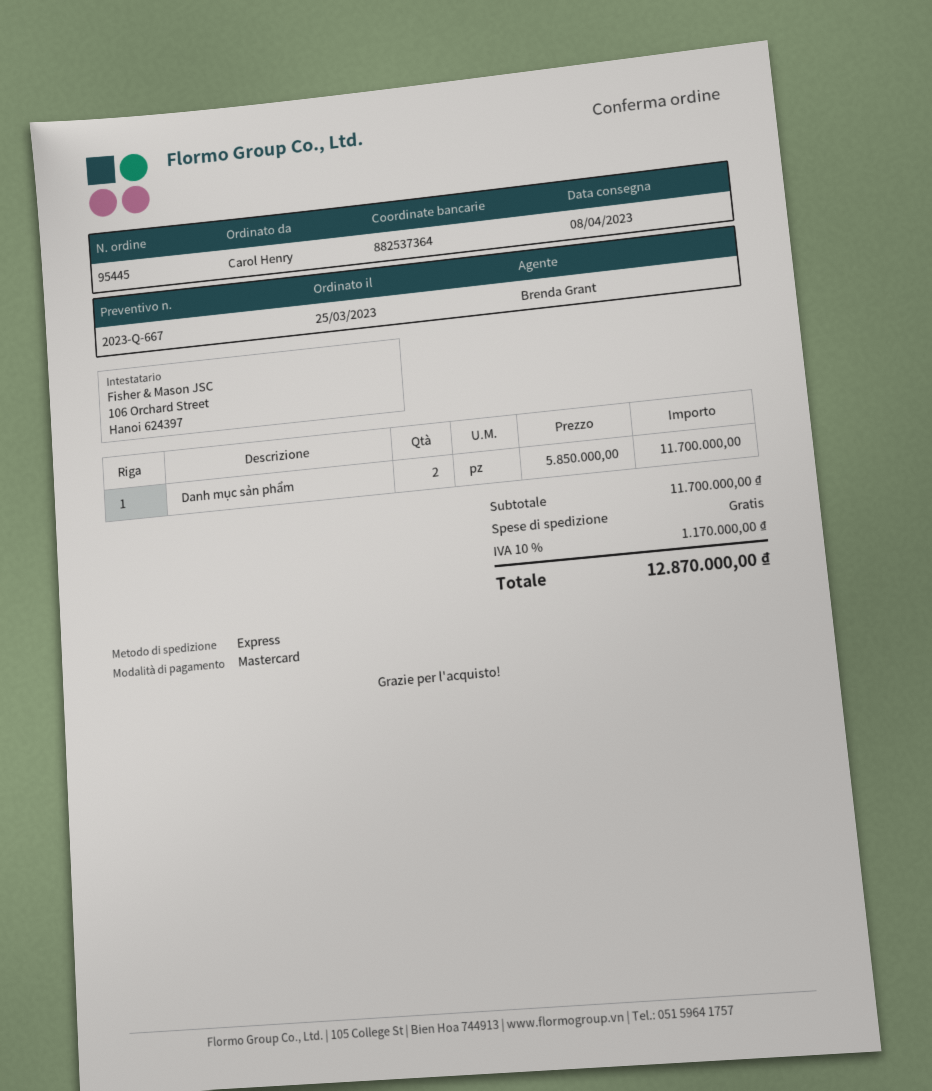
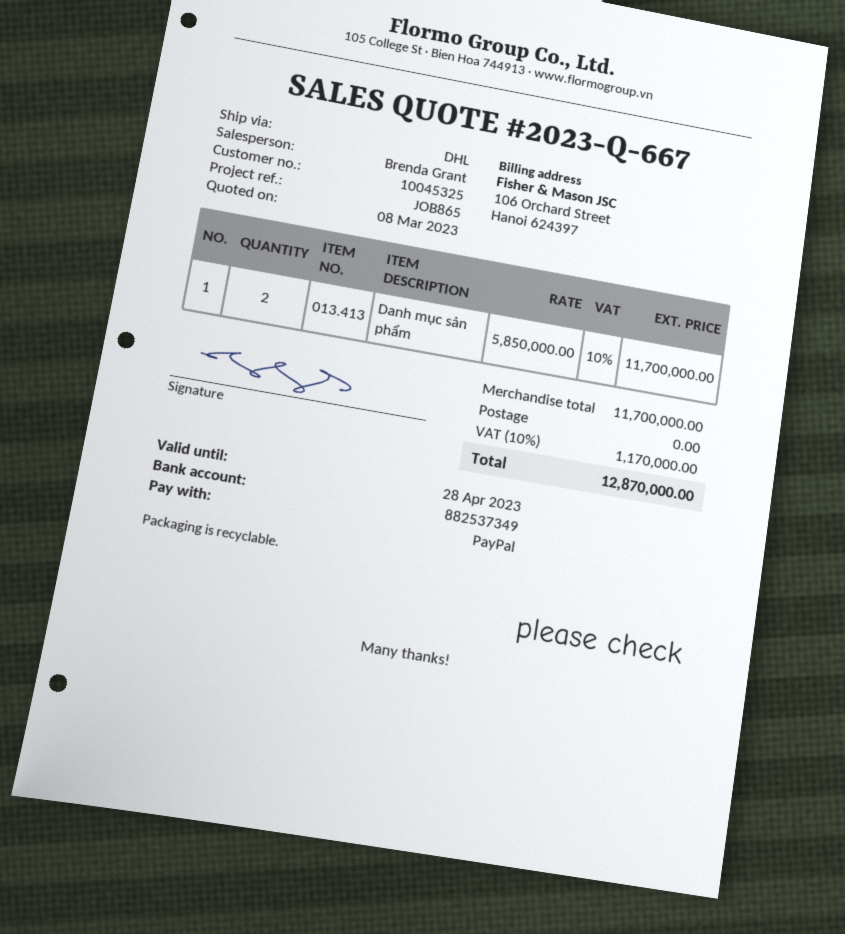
payment method: Mastercard -> PayPal
bank account: 882537364 -> 882537349
shipping method: express -> DHL

